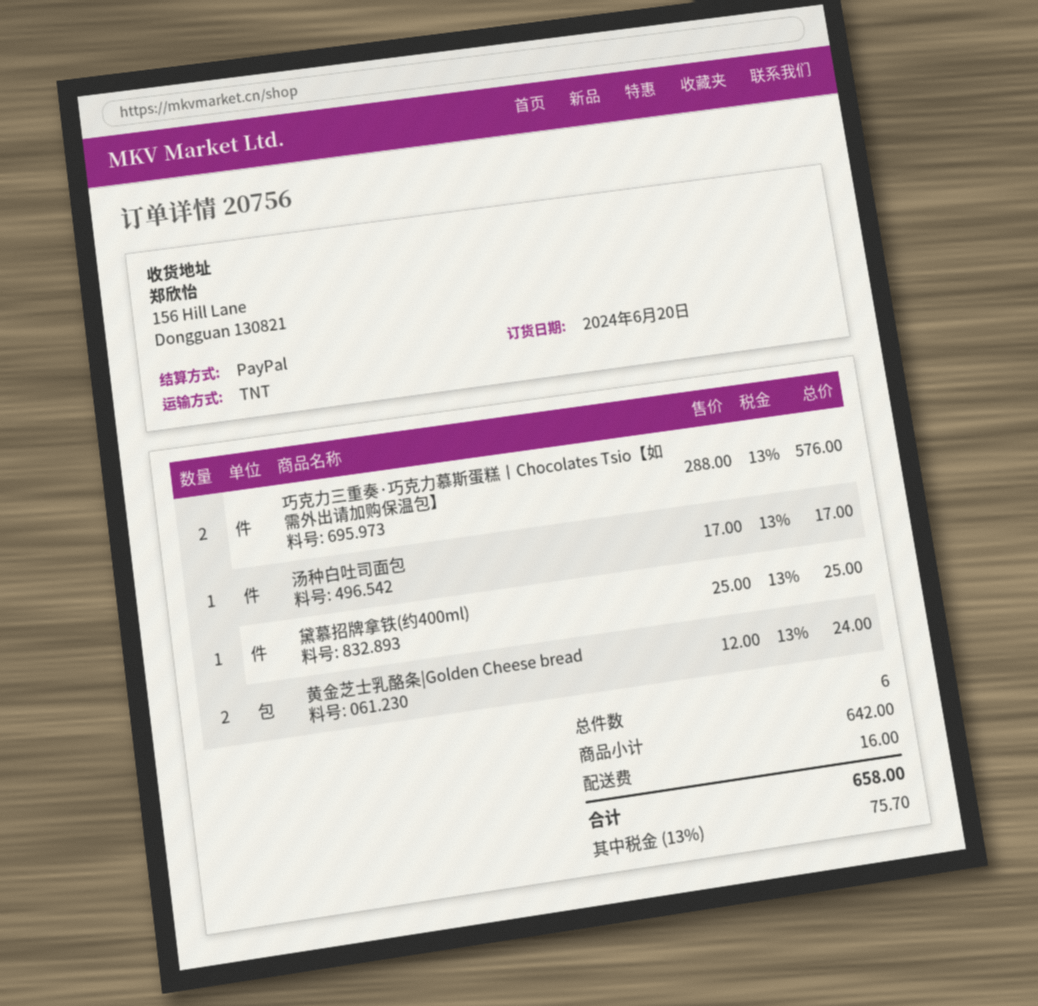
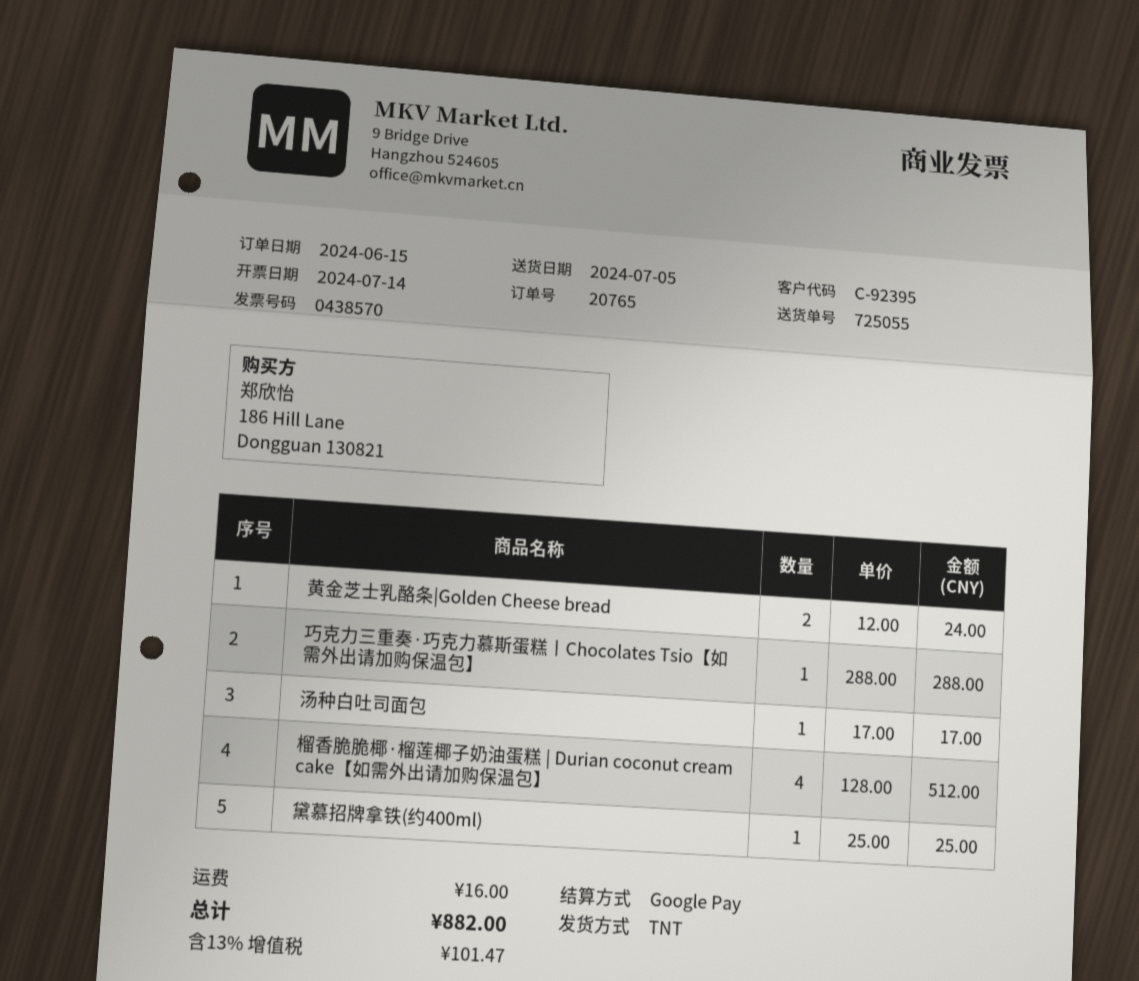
order number: 20756 -> 20765
order date: 2024-06-20 -> 2024-06-15
payment method: PayPal -> Google Pay
巧克力三重奏·巧克力慕斯蛋糕丨Chocolates Tsio【如需外出请加购保温包】: 2 x 288.00 = 576.00 -> 1 x 288.00 = 288.00
榴香脆脆椰·榴莲椰子奶油蛋糕 | Durian coconut cream cake【如需外出请加购保温包】: none -> 4 x 128.00 = 512.00
tax: 13% = 75.70 -> 13% = 101.47
total: 658.00 -> 882.00

